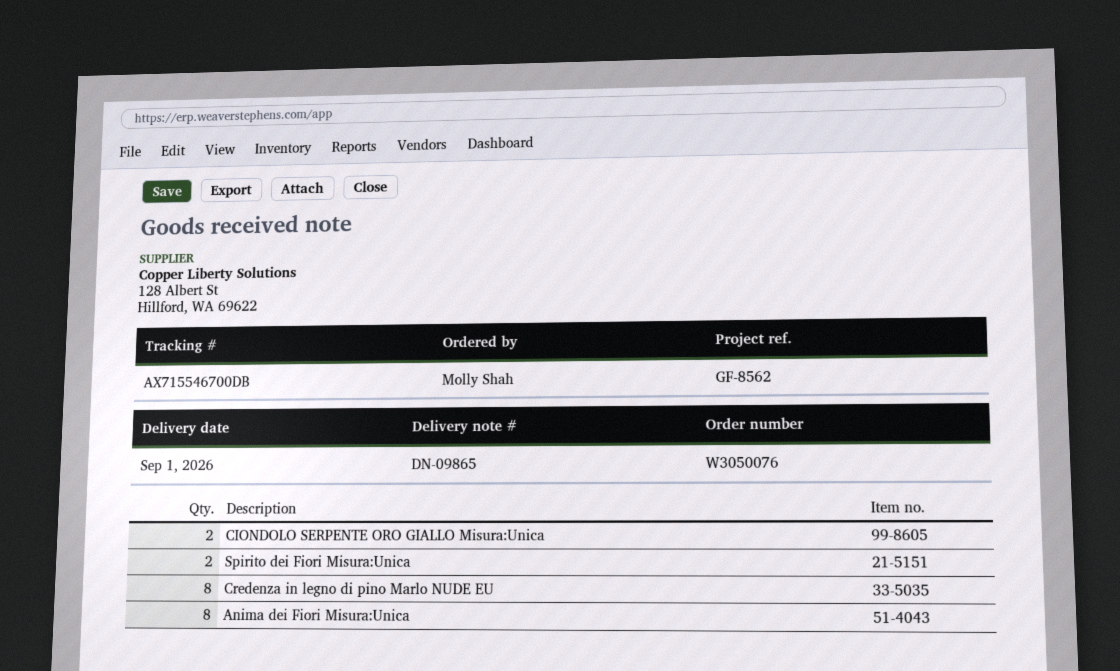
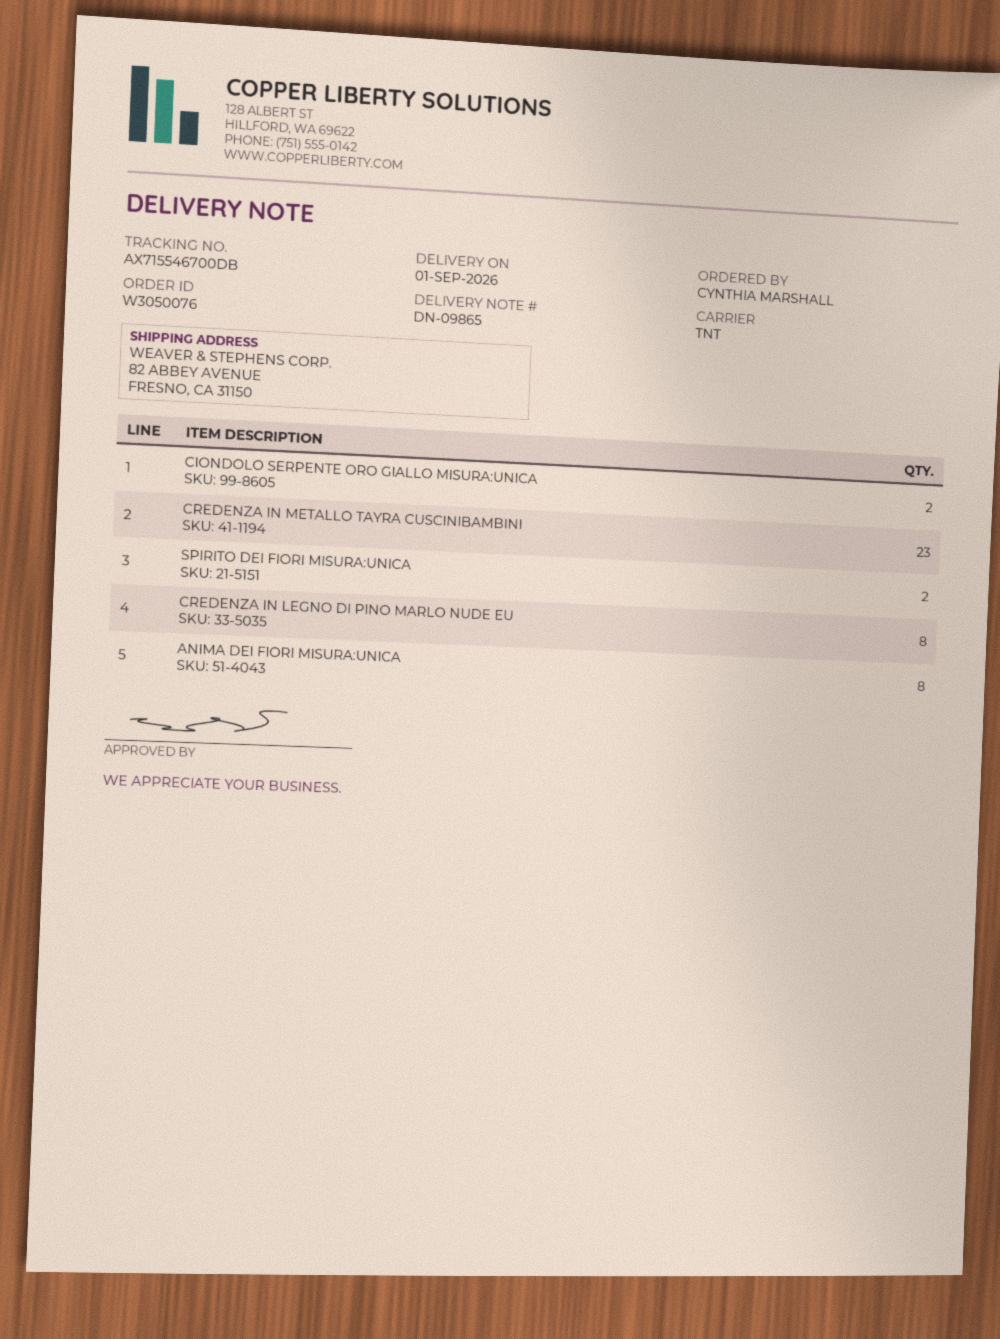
ordered by: Molly Shah -> CYNTHIA MARSHALL
CREDENZA IN METALLO TAYRA CUSCINIBAMBINI: none -> 23

